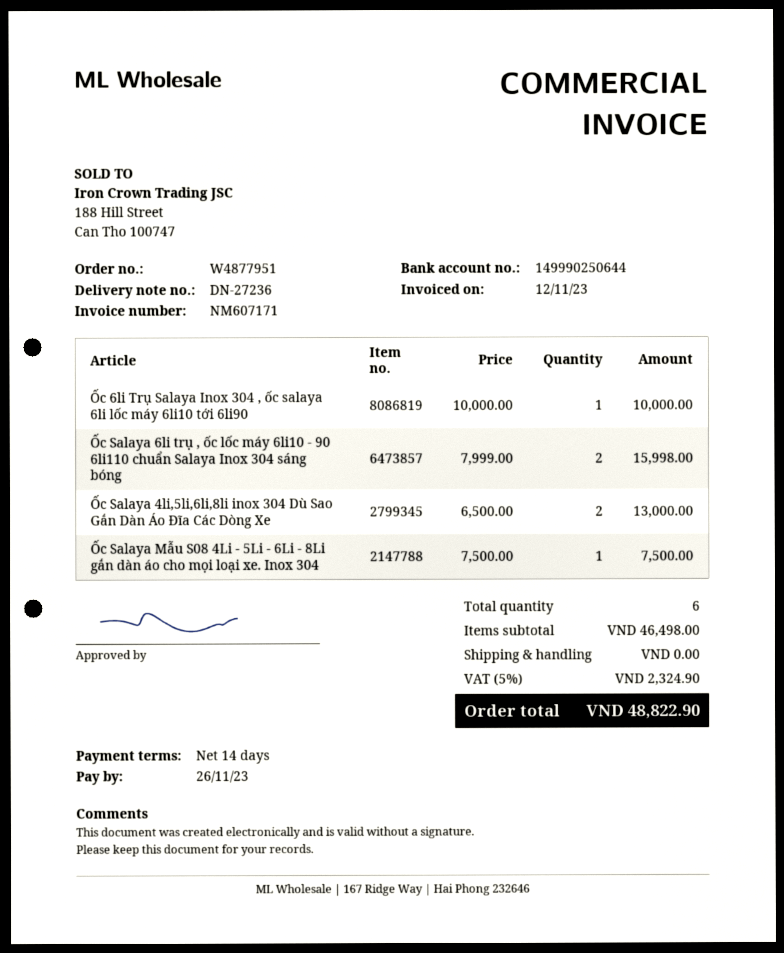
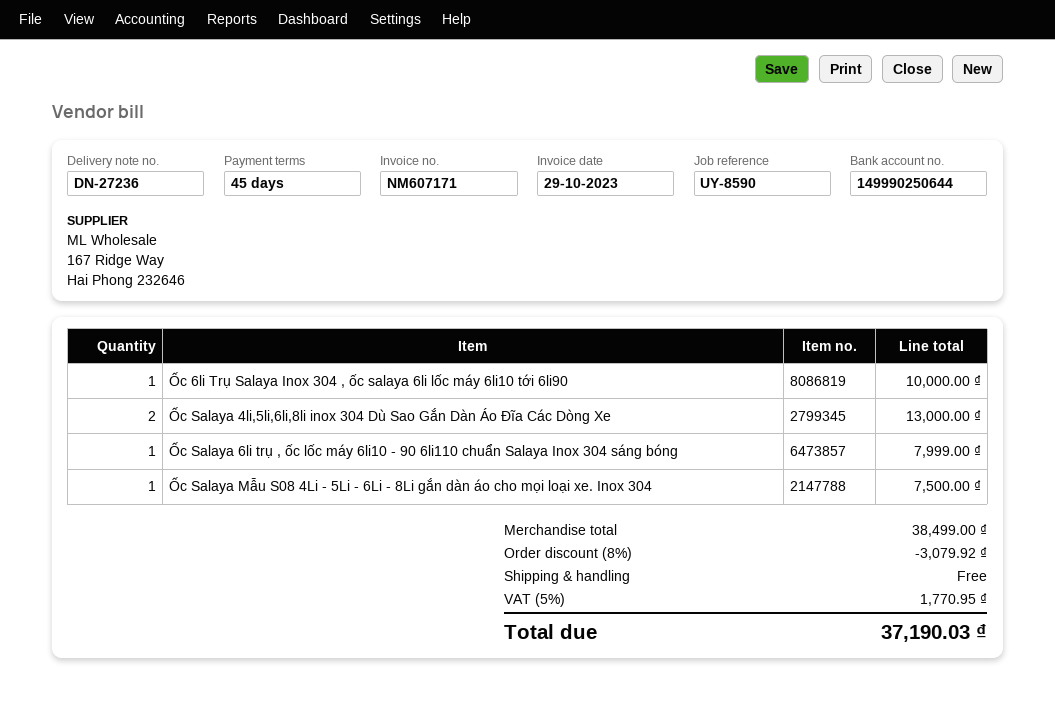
invoice date: 2023-11-12 -> 2023-10-29
payment terms: 14 days -> 45 days
Ốc Salaya 6li trụ , ốc lốc máy 6li10 - 90 6li110 chuẩn Salaya Inox 304 sáng bóng: 2 for 15998.00 -> 1 for 7999.00
subtotal: 46498.00 -> 38499.00
discount: none -> 8% = 3079.92
tax: 5% = 2324.90 -> 5% = 1770.95
total: 48822.90 -> 37190.03

